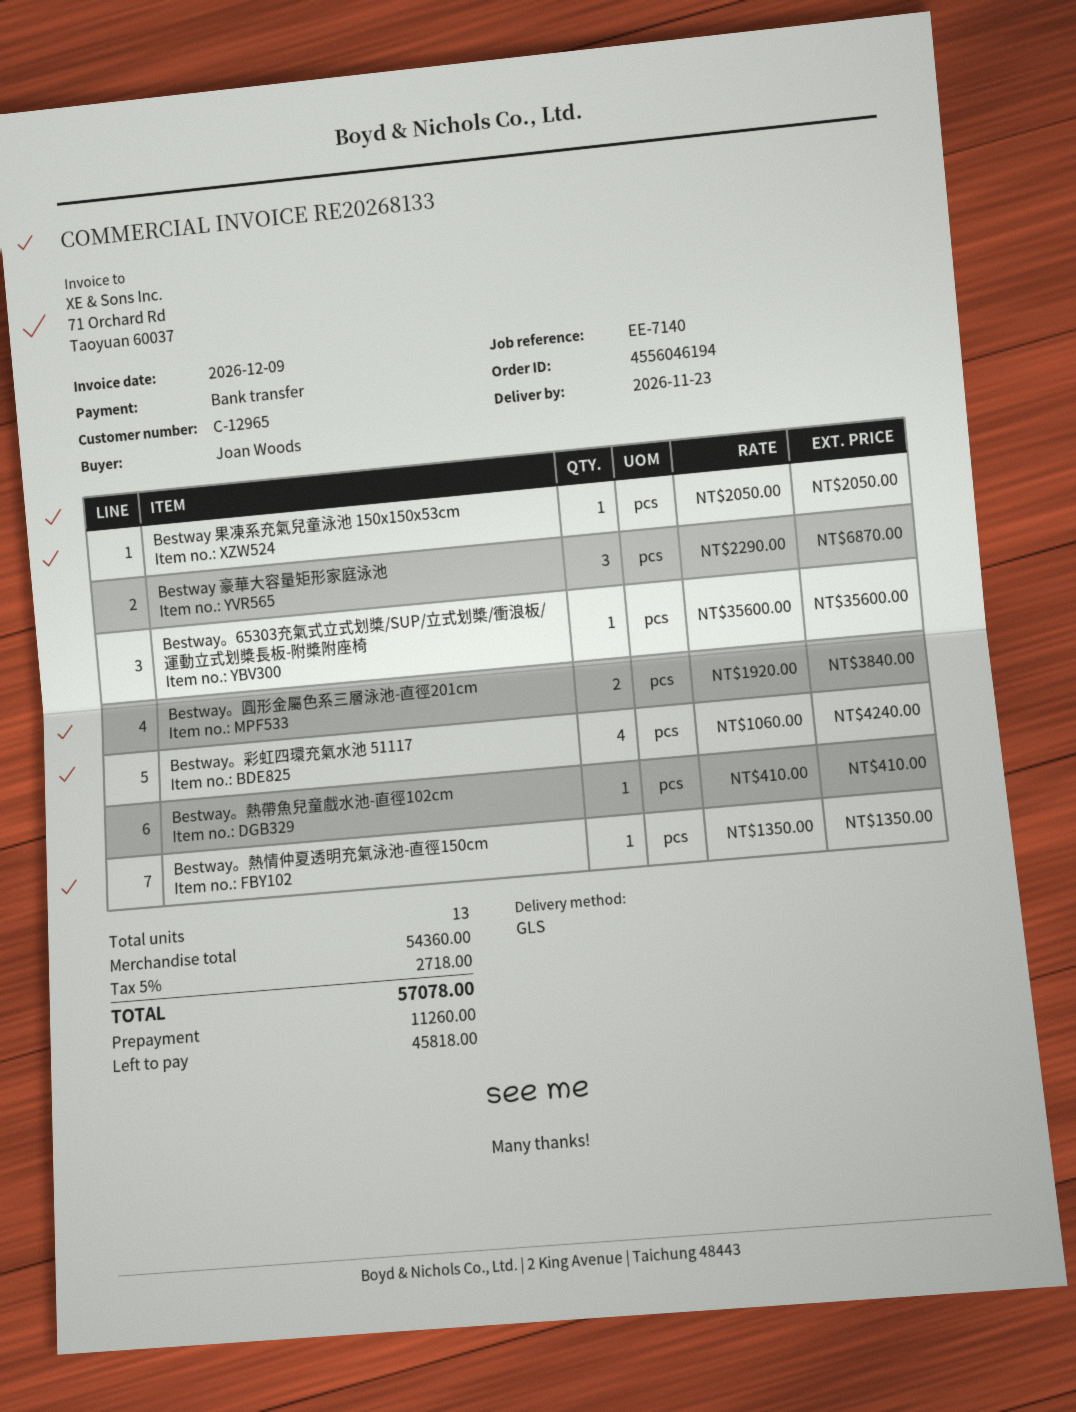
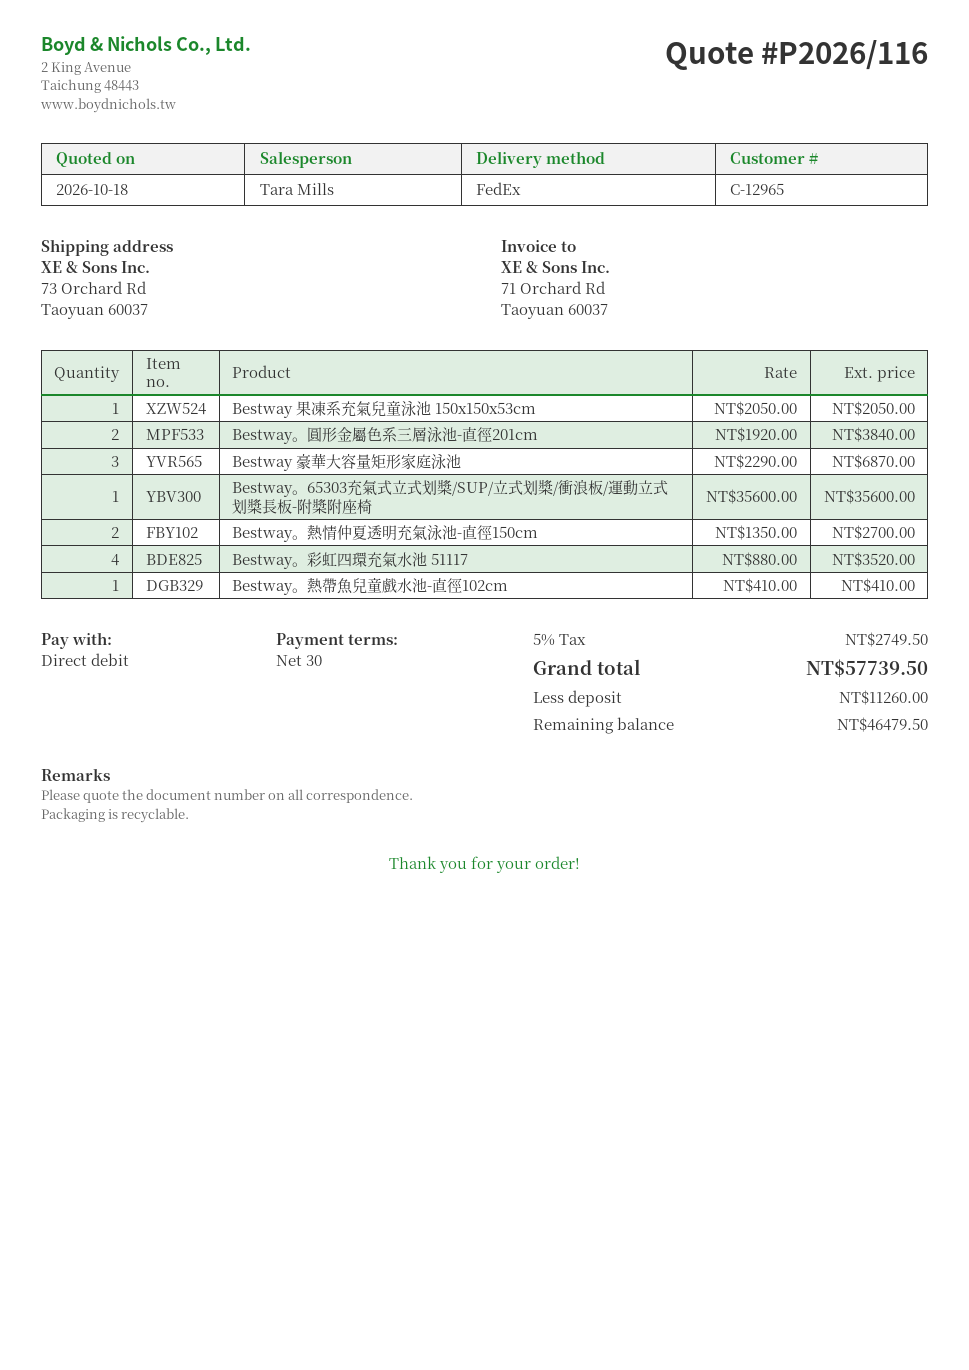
payment method: bank transfer -> direct debit
shipping method: GLS -> FedEx
Bestway。彩虹四環充氣水池 51117: 4 x 1060.00 = 4240.00 -> 4 x 880.00 = 3520.00
Bestway。熱情仲夏透明充氣泳池-直徑150cm: 1 x 1350.00 = 1350.00 -> 2 x 1350.00 = 2700.00
tax: 5% = 2718.00 -> 5% = 2749.50
total: 57078.00 -> 57739.50
balance: 45818.00 -> 46479.50

